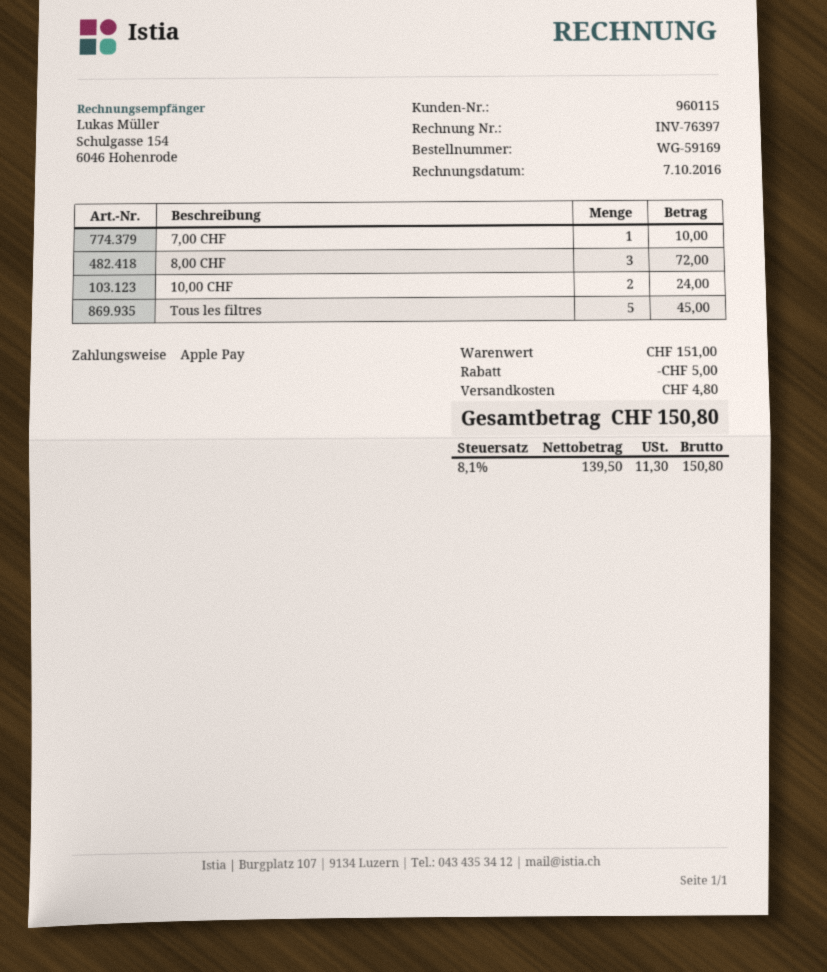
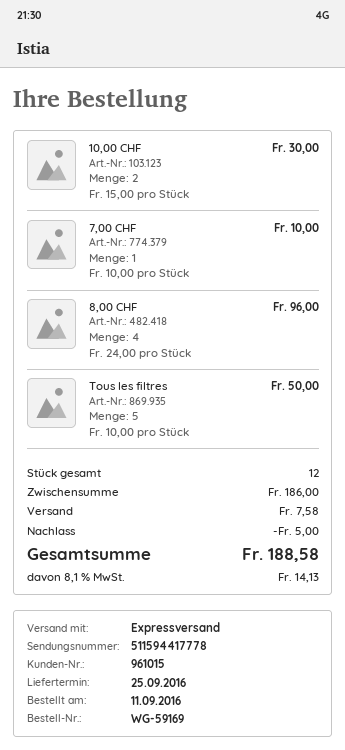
customer number: 960115 -> 961015
8,00 CHF: 3 for 72.00 -> 4 for 96.00
10,00 CHF: 2 for 24.00 -> 2 for 30.00
Tous les filtres: 5 for 45.00 -> 5 for 50.00
subtotal: 151.00 -> 186.00
shipping: 4.80 -> 7.58
tax: 8.1% = 11.30 -> 8.1% = 14.13
total: 150.80 -> 188.58

